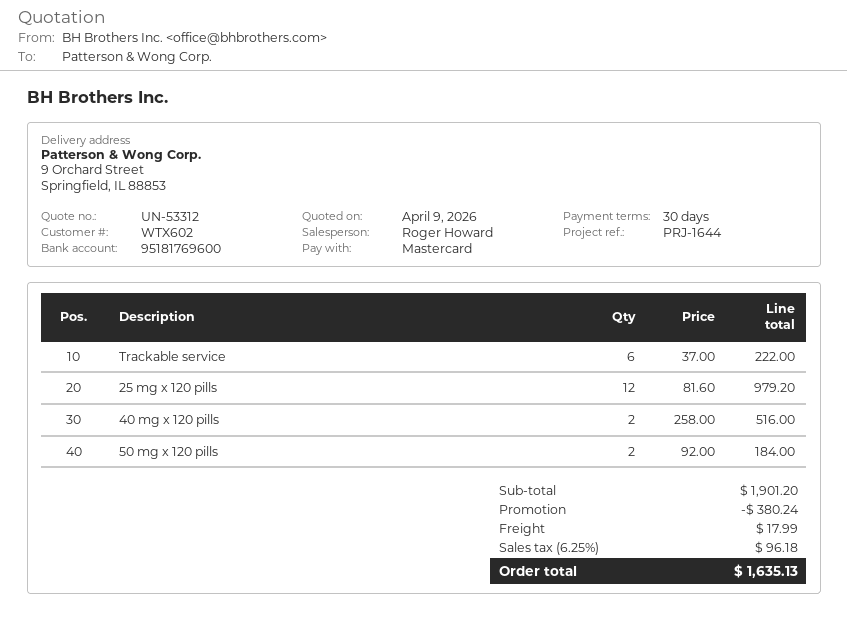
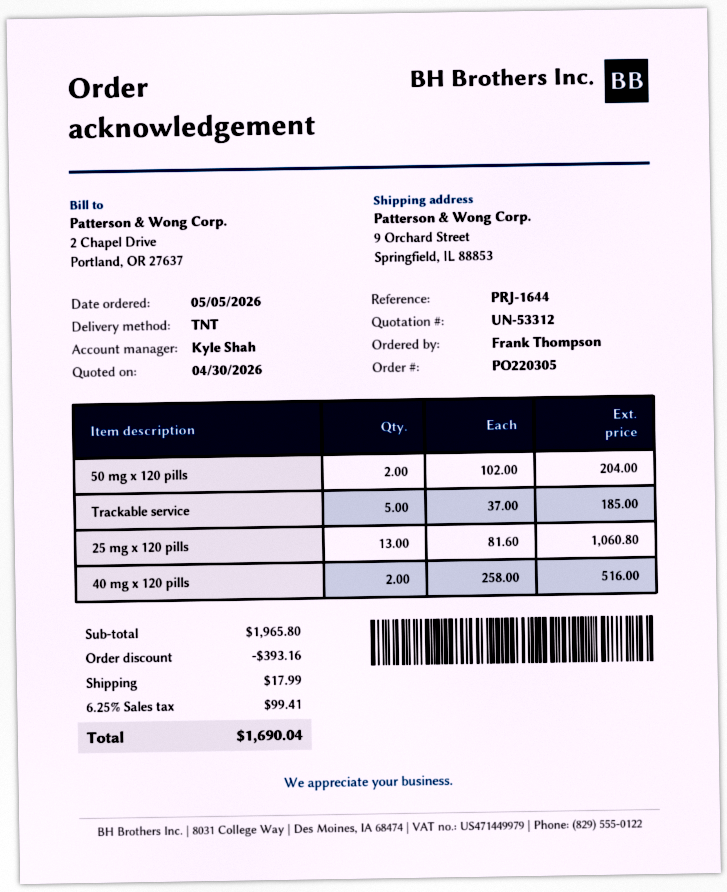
quote date: 2026-04-09 -> 2026-04-30
sales rep: Roger Howard -> Kyle Shah
Trackable service: 6 x 37.00 = 222.00 -> 5 x 37.00 = 185.00
25 mg x 120 pills: 12 x 81.60 = 979.20 -> 13 x 81.60 = 1060.80
50 mg x 120 pills: 2 x 92.00 = 184.00 -> 2 x 102.00 = 204.00
subtotal: 1901.20 -> 1965.80
discount: 380.24 -> 393.16
tax: 6.25% = 96.18 -> 6.25% = 99.41
total: 1635.13 -> 1690.04

